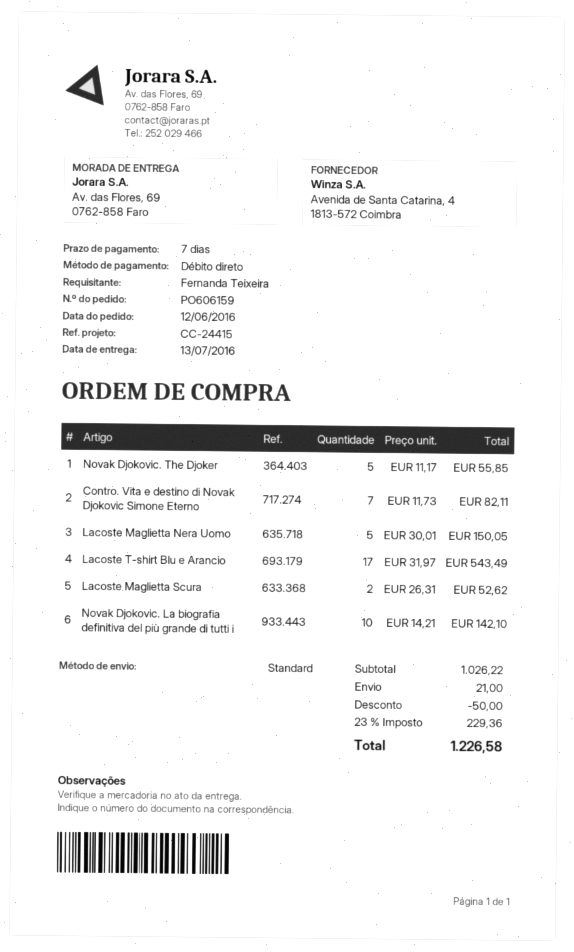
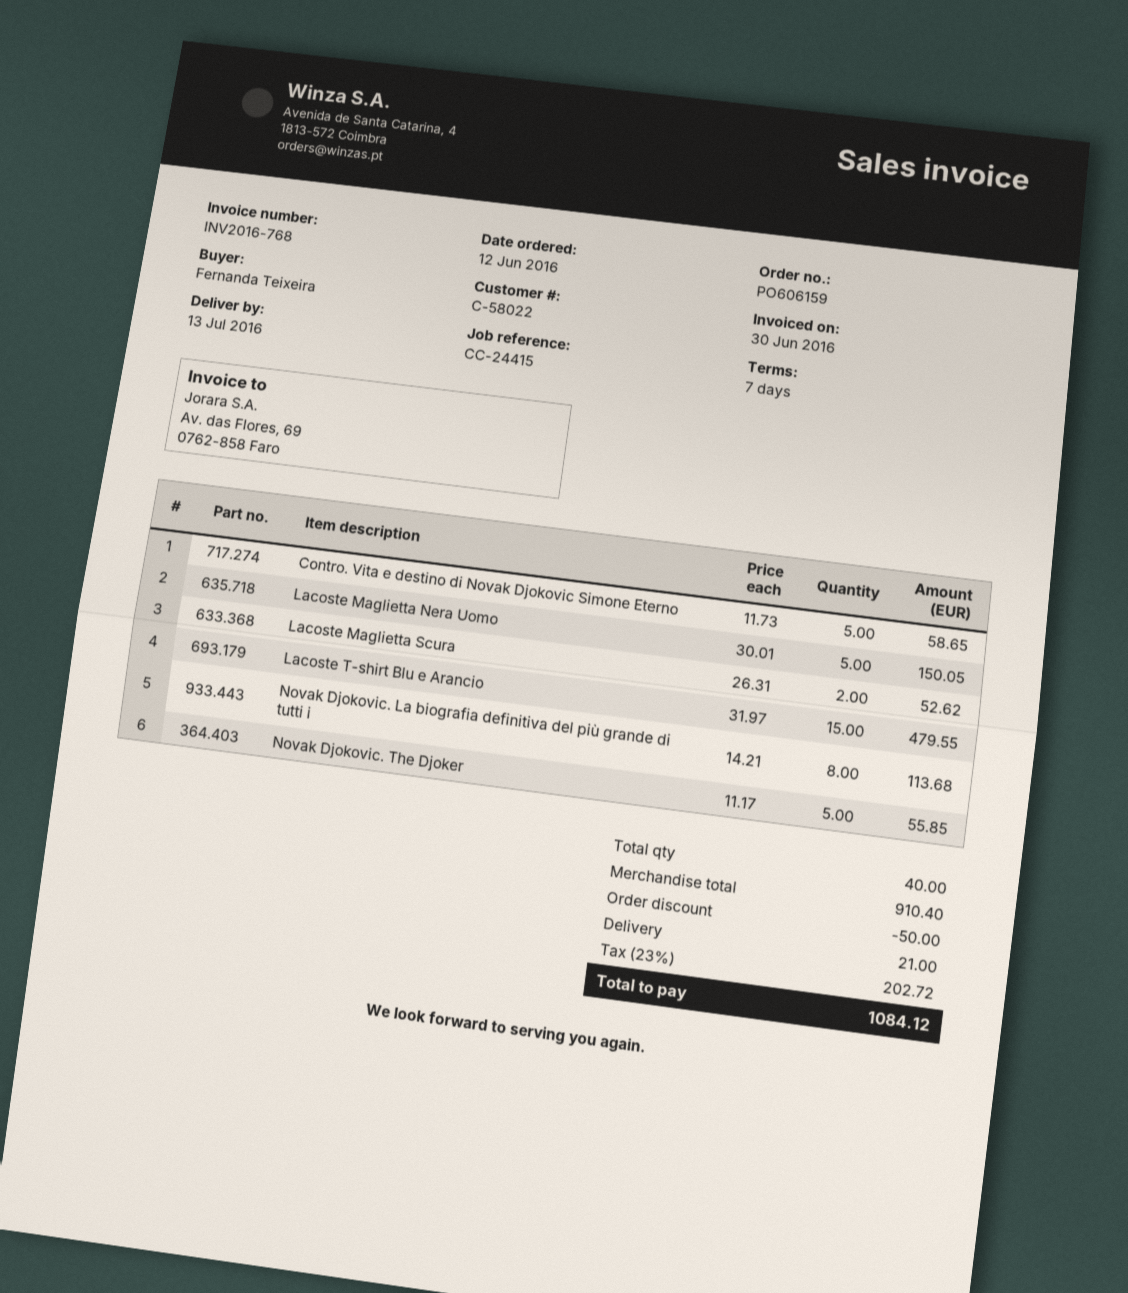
Contro. Vita e destino di Novak Djokovic Simone Eterno: 7 x 11.73 = 82.11 -> 5 x 11.73 = 58.65
Lacoste T-shirt Blu e Arancio: 17 x 31.97 = 543.49 -> 15 x 31.97 = 479.55
Novak Djokovic. La biografia definitiva del più grande di tutti i: 10 x 14.21 = 142.10 -> 8 x 14.21 = 113.68
subtotal: 1026.22 -> 910.40
tax: 23% = 229.36 -> 23% = 202.72
total: 1226.58 -> 1084.12

